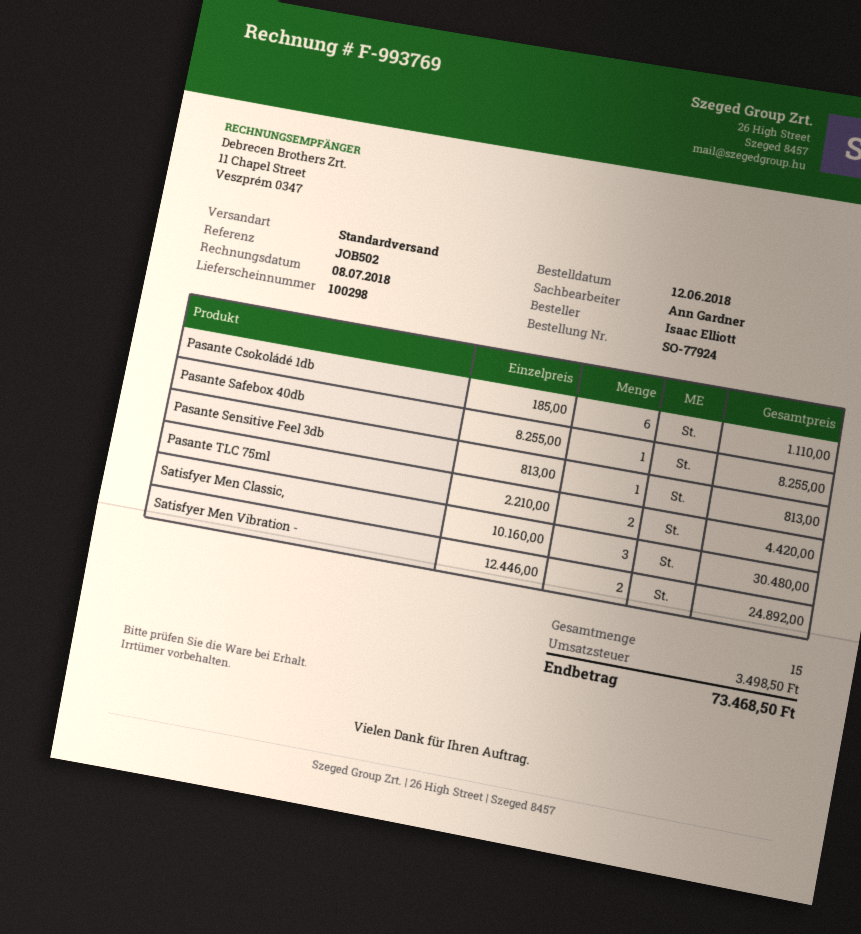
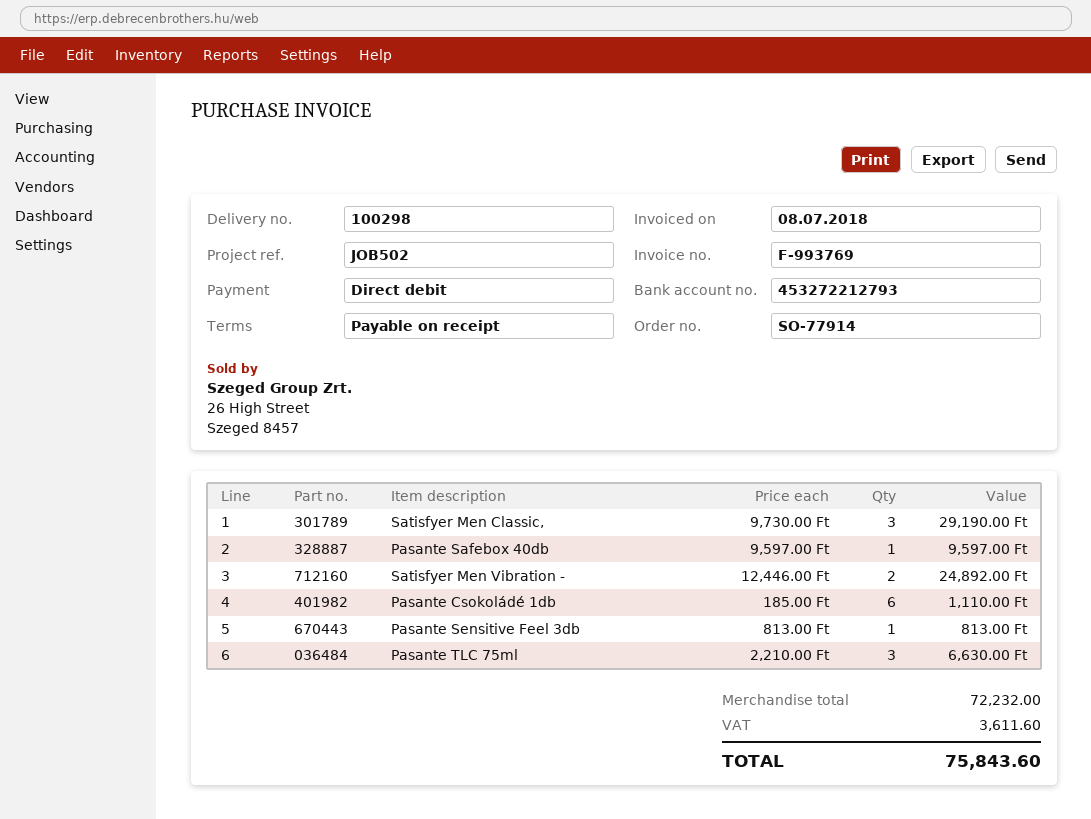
order number: SO-77924 -> SO-77914
Pasante Safebox 40db: 1 x 8255.00 = 8255.00 -> 1 x 9597.00 = 9597.00
Pasante TLC 75ml: 2 x 2210.00 = 4420.00 -> 3 x 2210.00 = 6630.00
Satisfyer Men Classic,: 3 x 10160.00 = 30480.00 -> 3 x 9730.00 = 29190.00
tax: 3498.50 -> 3611.60
total: 73468.50 -> 75843.60

